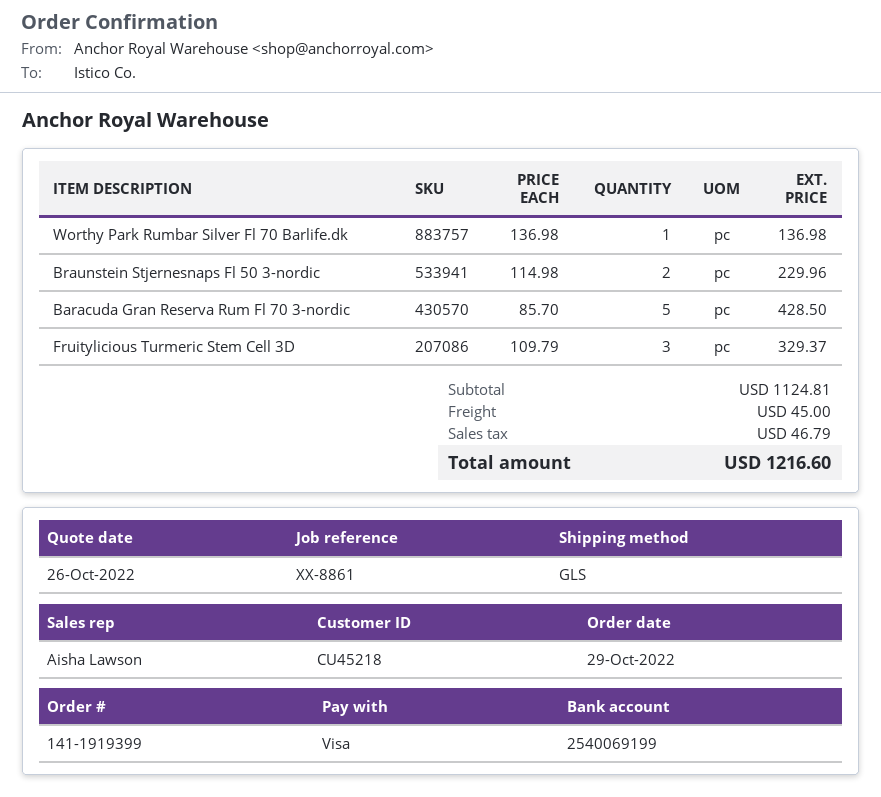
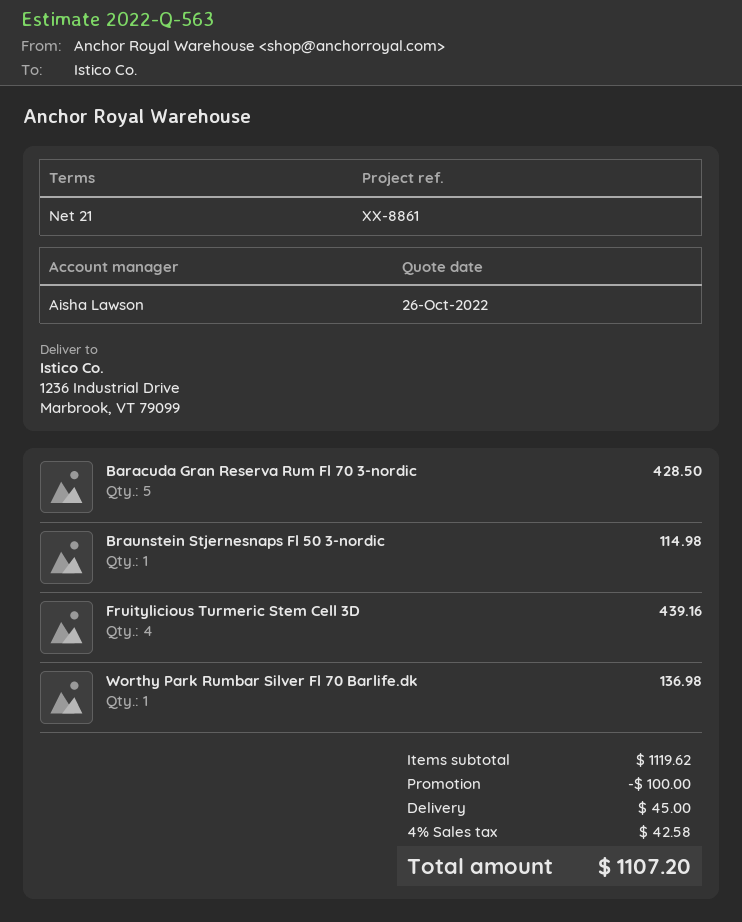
Braunstein Stjernesnaps Fl 50 3-nordic: 2 for 229.96 -> 1 for 114.98
Fruitylicious Turmeric Stem Cell 3D: 3 for 329.37 -> 4 for 439.16
subtotal: 1124.81 -> 1119.62
discount: none -> 100.00
tax: 46.79 -> 42.58
total: 1216.60 -> 1107.20

